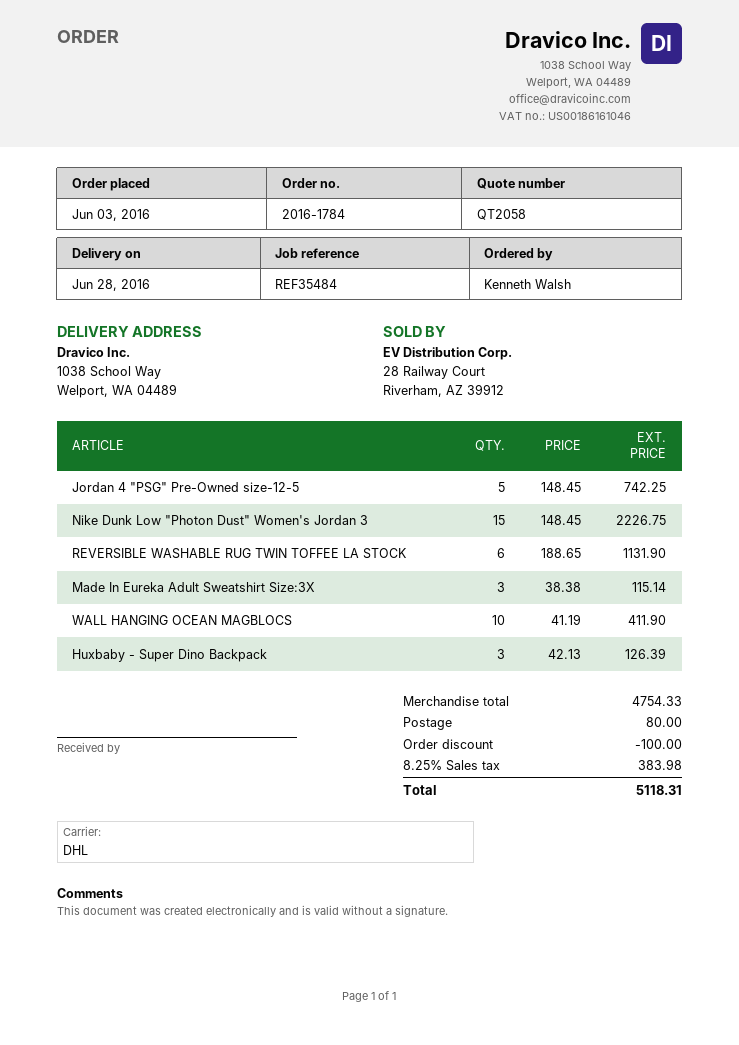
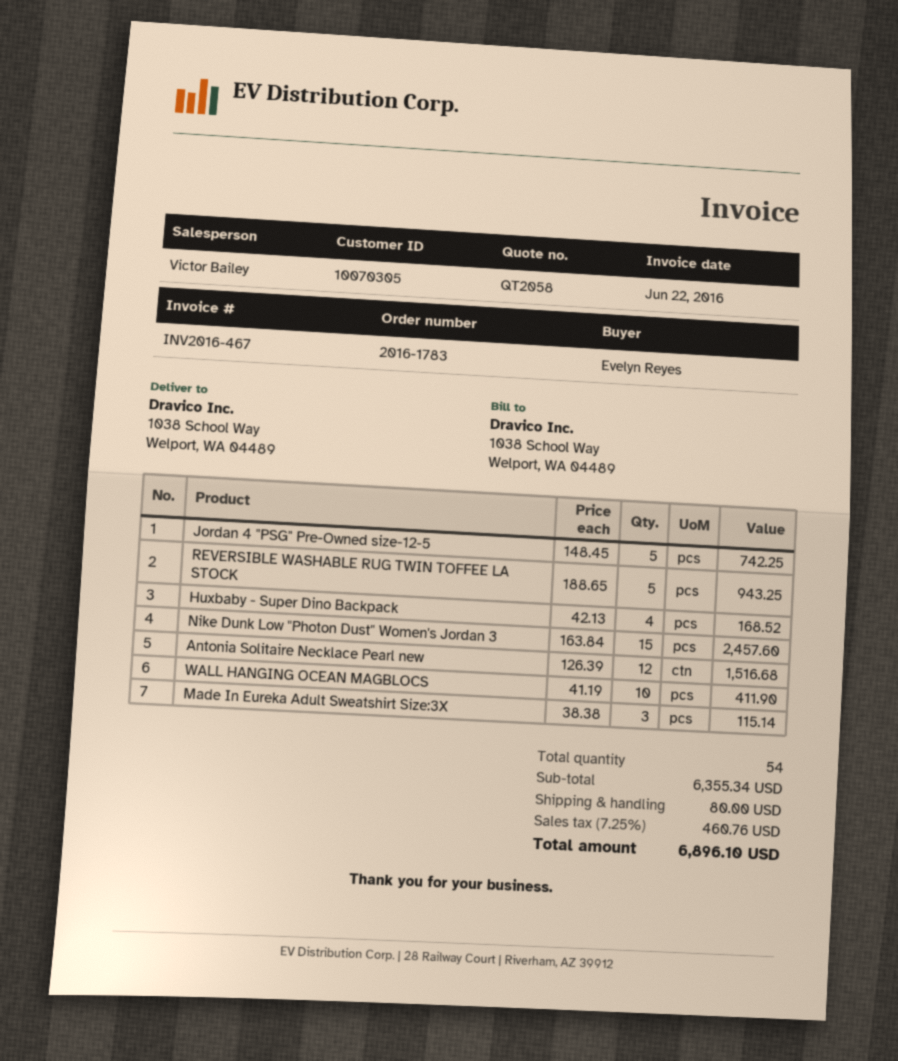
order number: 2016-1784 -> 2016-1783
ordered by: Kenneth Walsh -> Evelyn Reyes
Nike Dunk Low "Photon Dust" Women's Jordan 3: 15 x 148.45 = 2226.75 -> 15 x 163.84 = 2457.60
REVERSIBLE WASHABLE RUG TWIN TOFFEE LA STOCK: 6 x 188.65 = 1131.90 -> 5 x 188.65 = 943.25
Huxbaby - Super Dino Backpack: 3 x 42.13 = 126.39 -> 4 x 42.13 = 168.52
Antonia Solitaire Necklace Pearl new: none -> 12 x 126.39 = 1516.68
subtotal: 4754.33 -> 6355.34
discount: 100.00 -> none
tax: 8.25% = 383.98 -> 7.25% = 460.76
total: 5118.31 -> 6896.10

